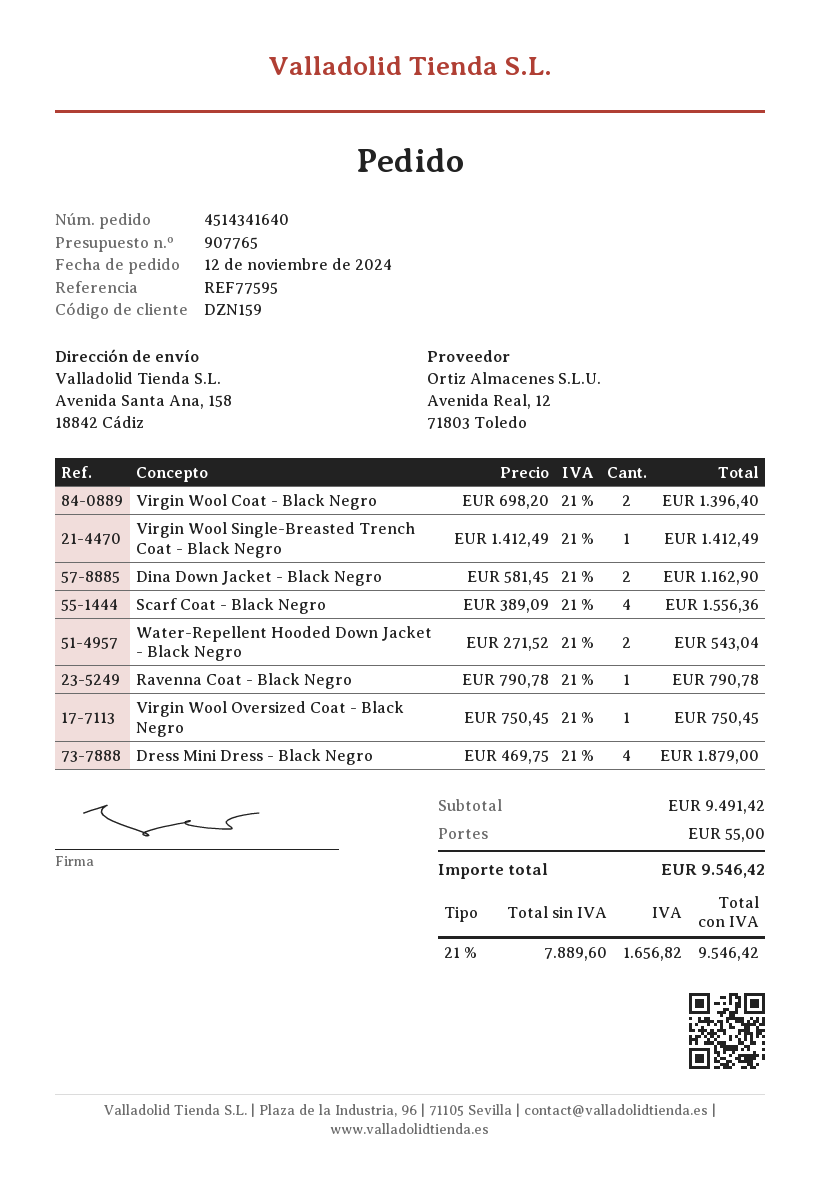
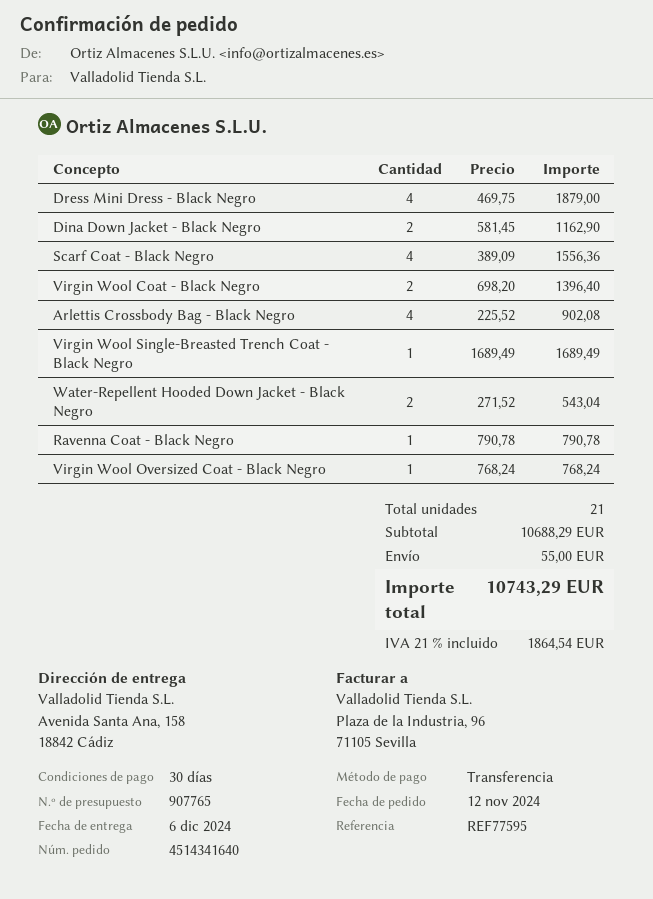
Virgin Wool Single-Breasted Trench Coat - Black Negro: 1 x 1412.49 = 1412.49 -> 1 x 1689.49 = 1689.49
Virgin Wool Oversized Coat - Black Negro: 1 x 750.45 = 750.45 -> 1 x 768.24 = 768.24
Arlettis Crossbody Bag - Black Negro: none -> 4 x 225.52 = 902.08
subtotal: 9491.42 -> 10688.29
tax: 21% = 1656.82 -> 21% = 1864.54
total: 9546.42 -> 10743.29

